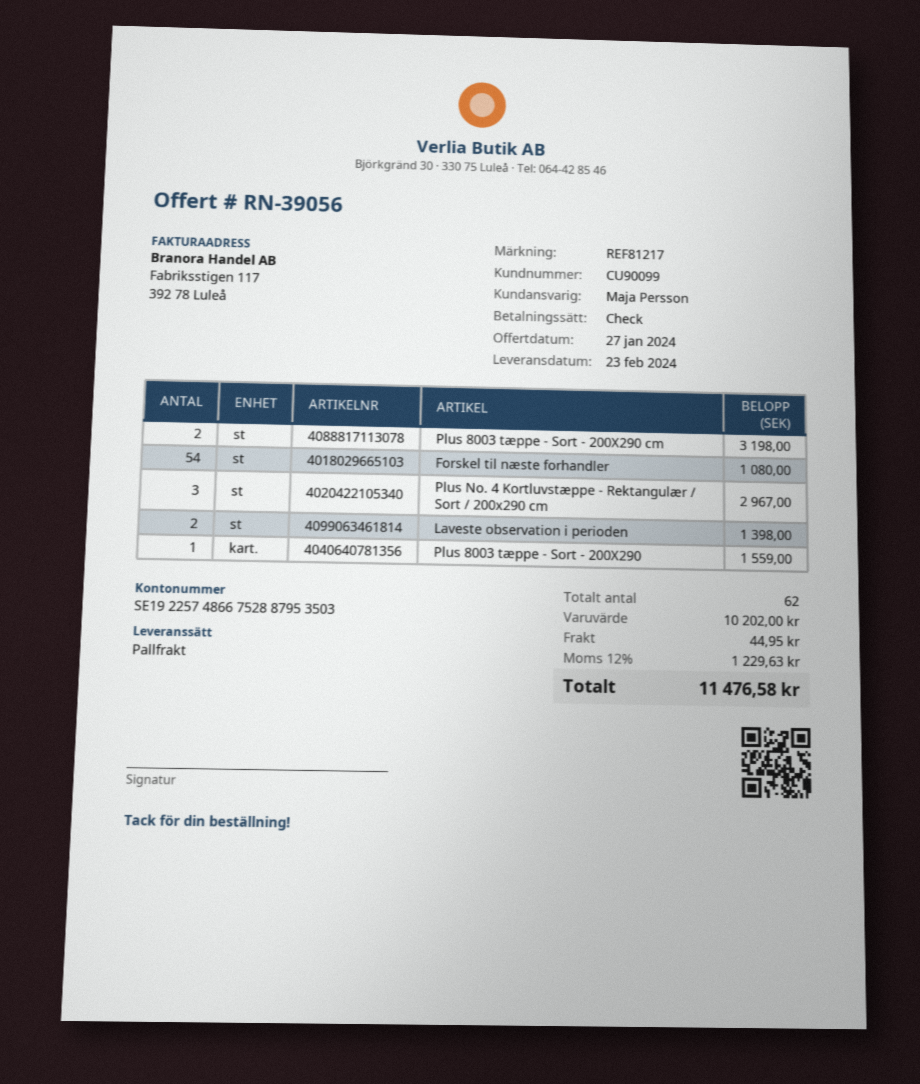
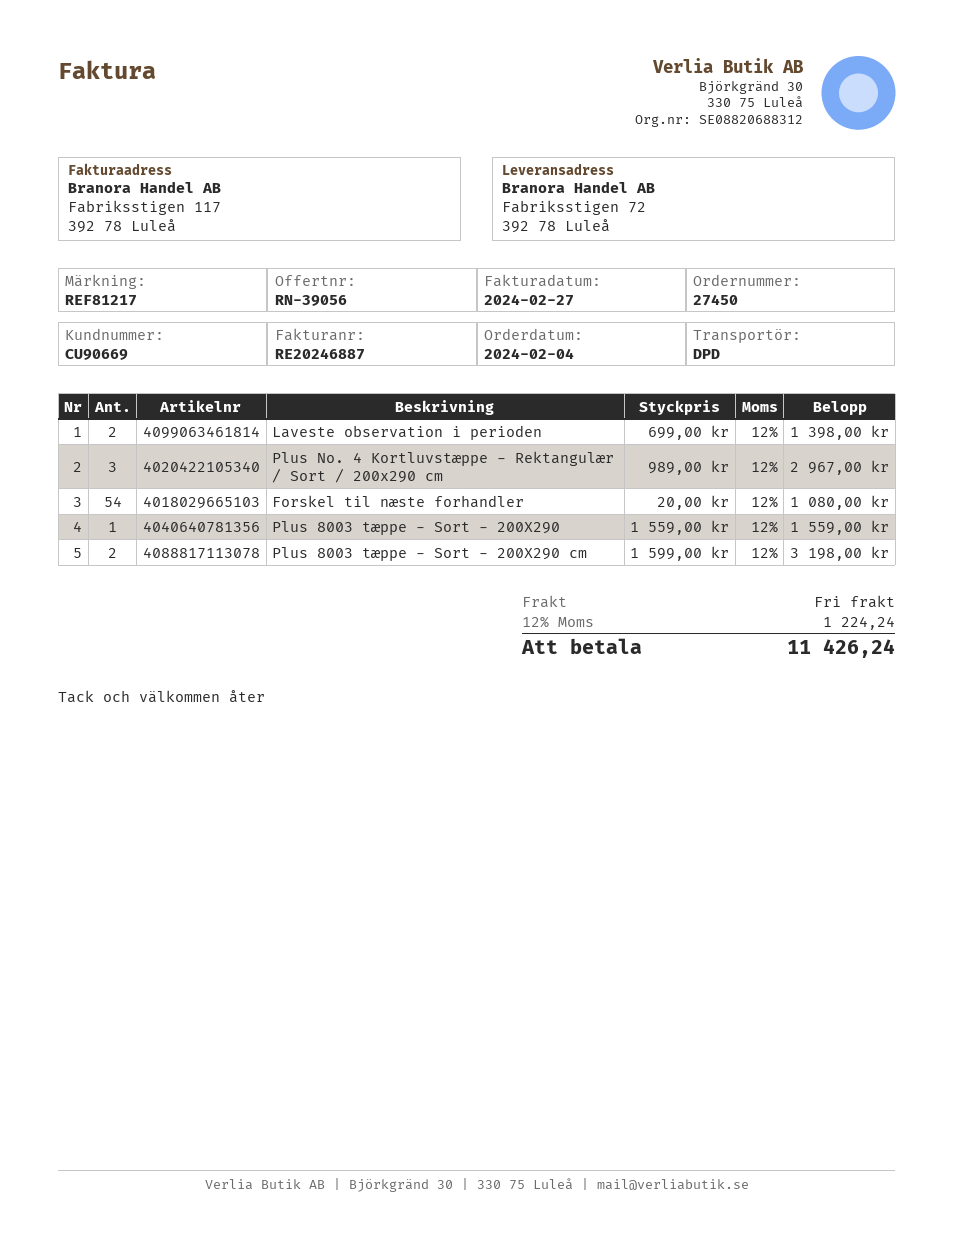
customer number: CU90099 -> CU90669
shipping method: pallet freight -> DPD
shipping: 44.95 -> 0.00
tax: 12% = 1229.63 -> 12% = 1224.24
total: 11476.58 -> 11426.24

